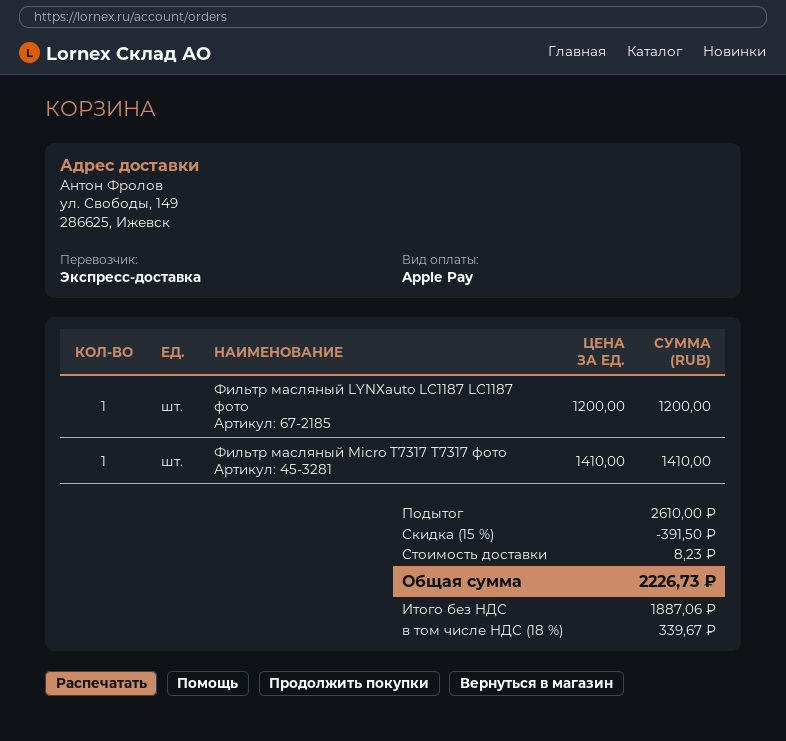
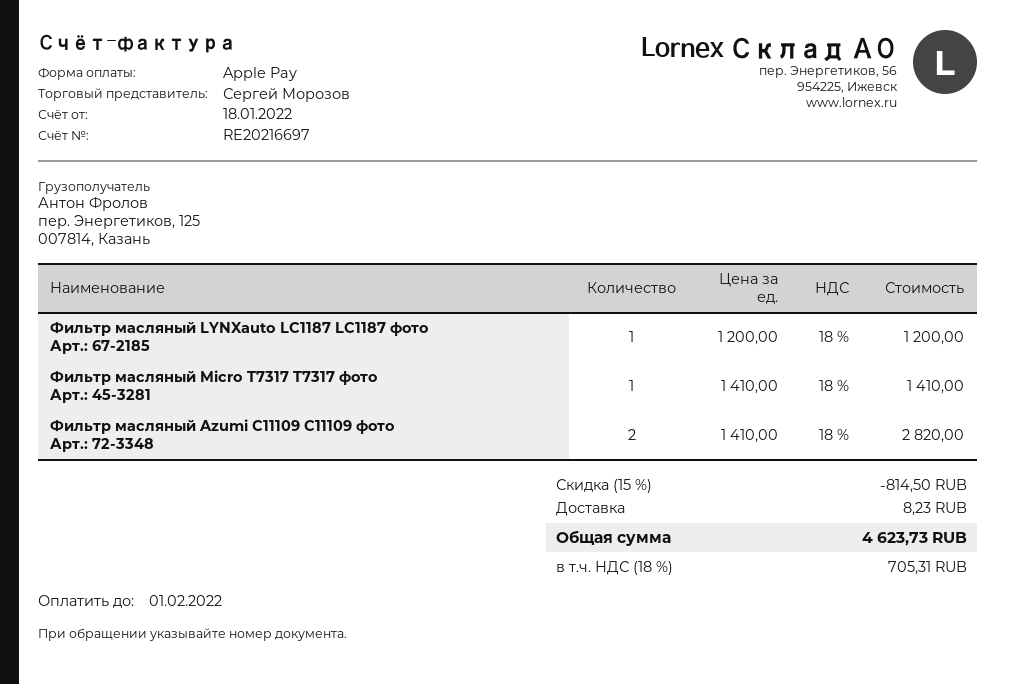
ship to: ул. Свободы, 149, 286625, Ижевск -> пер. Энергетиков, 125, 007814, Казань
Фильтр масляный Azumi C11109 C11109 фото: none -> 2 x 1410.00 = 2820.00
discount: 15% = 391.50 -> 15% = 814.50
tax: 18% = 339.67 -> 18% = 705.31
total: 2226.73 -> 4623.73

